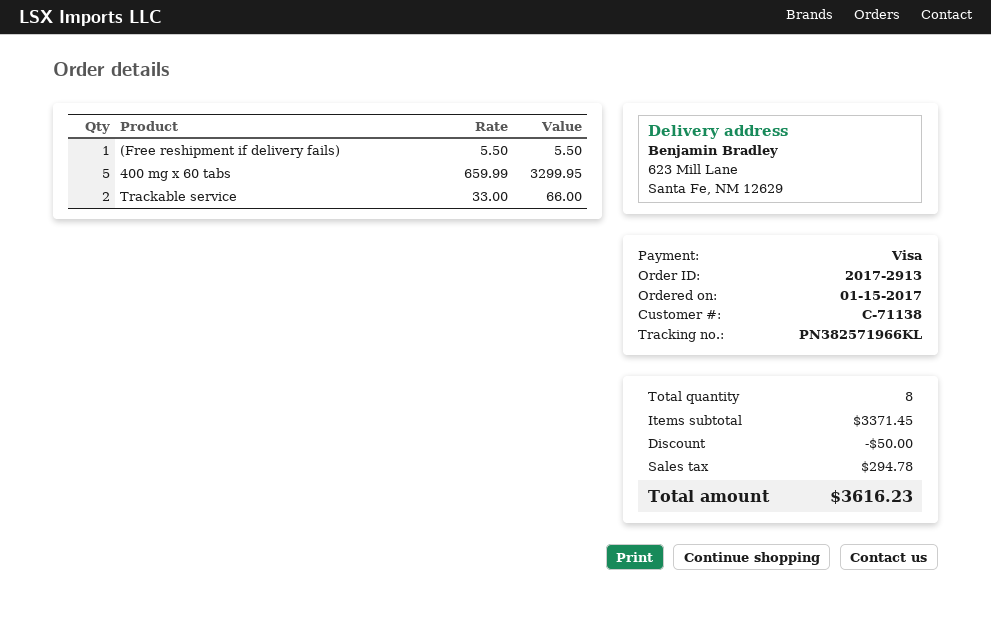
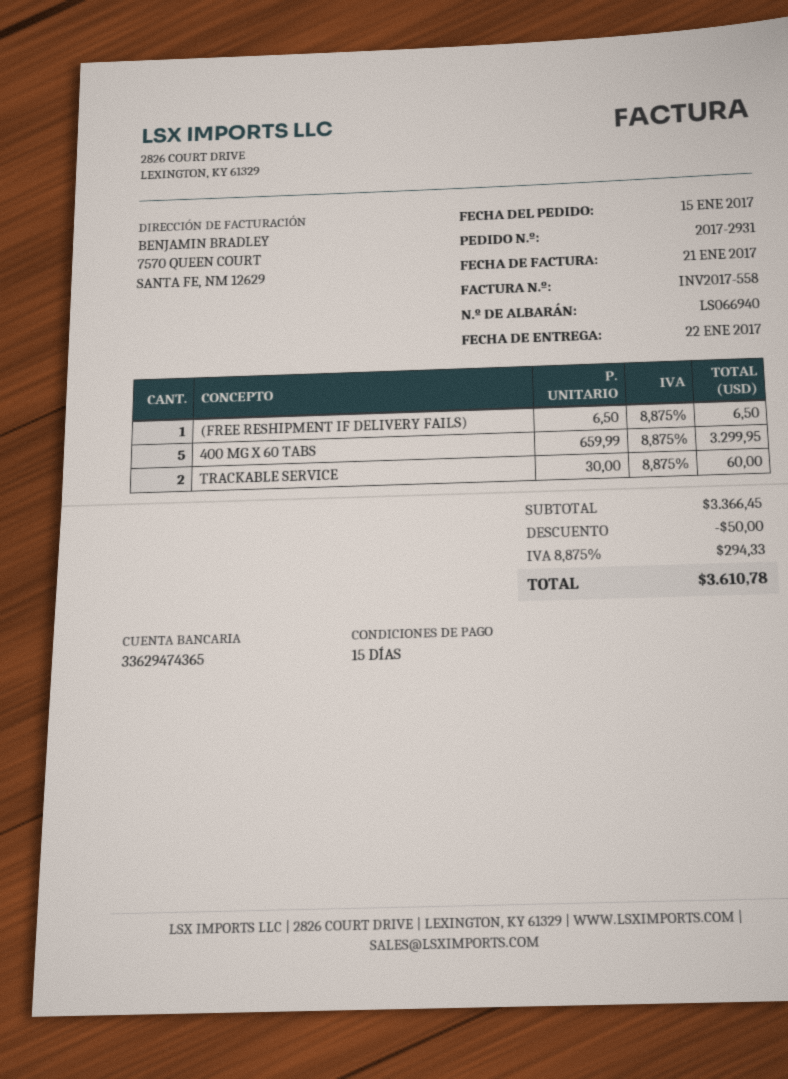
order number: 2017-2913 -> 2017-2931
(Free reshipment if delivery fails): 1 x 5.50 = 5.50 -> 1 x 6.50 = 6.50
Trackable service: 2 x 33.00 = 66.00 -> 2 x 30.00 = 60.00
subtotal: 3371.45 -> 3366.45
tax: 294.78 -> 294.33
total: 3616.23 -> 3610.78

